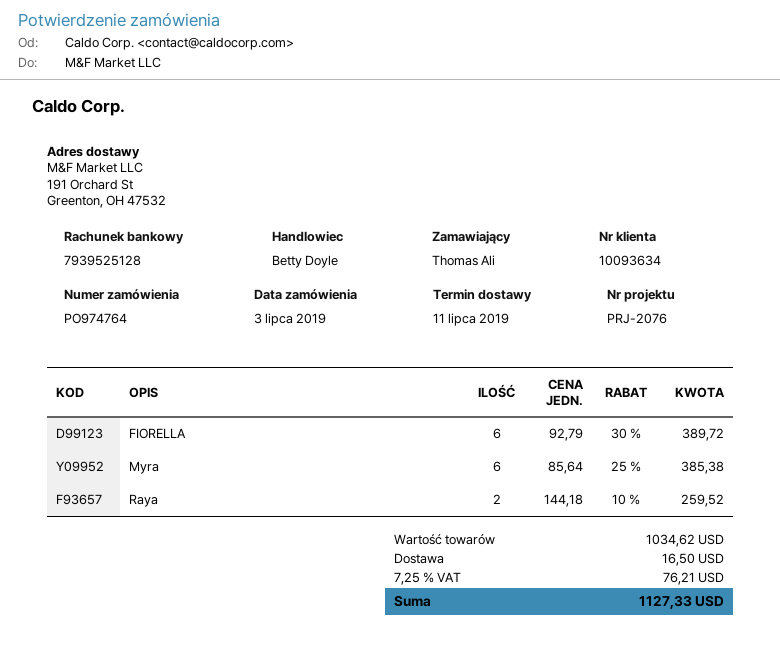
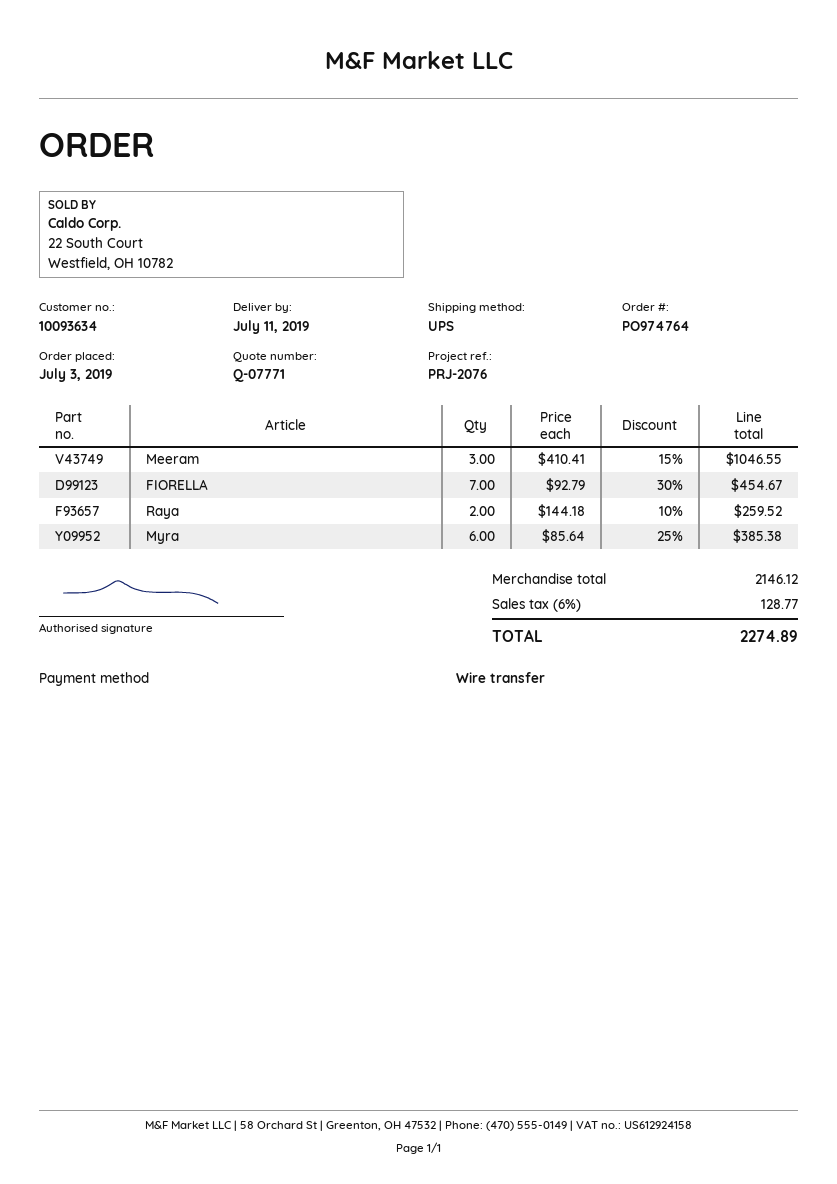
FIORELLA: 6 x 92.79 - 30% = 389.72 -> 7 x 92.79 - 30% = 454.67
Meeram: none -> 3 x 410.41 - 15% = 1046.55
subtotal: 1034.62 -> 2146.12
shipping: 16.50 -> none
tax: 7.25% = 76.21 -> 6% = 128.77
total: 1127.33 -> 2274.89

